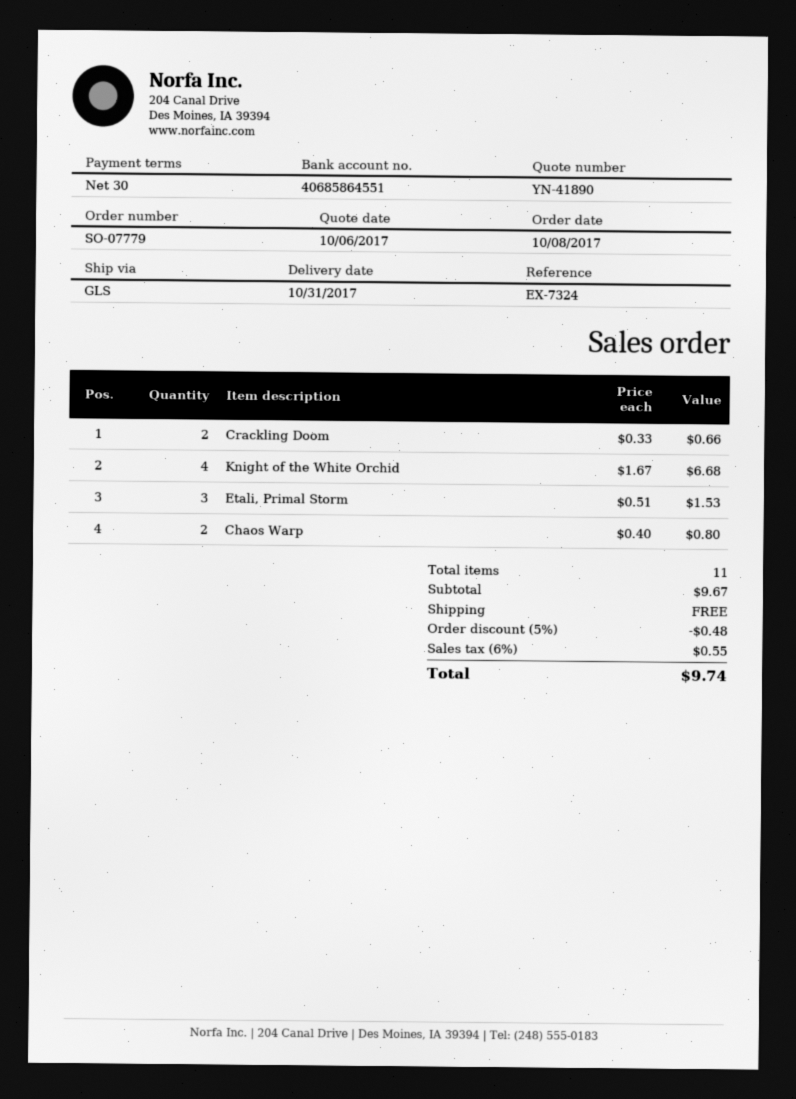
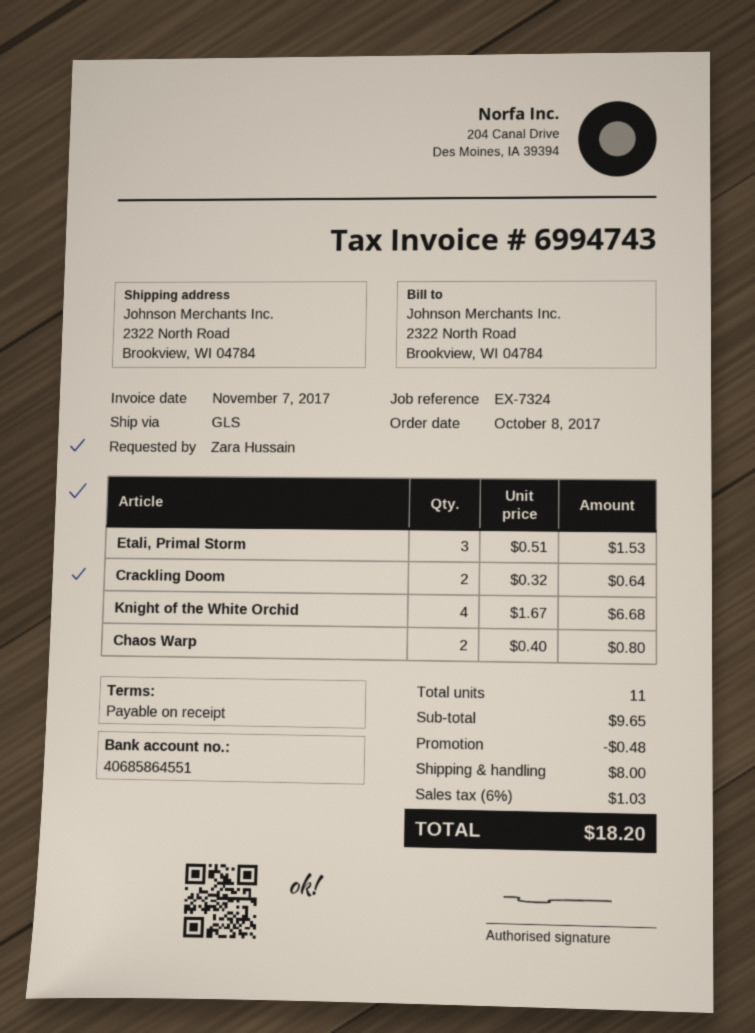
payment terms: 30 days -> on receipt
Crackling Doom: 2 x 0.33 = 0.66 -> 2 x 0.32 = 0.64
subtotal: 9.67 -> 9.65
shipping: 0.00 -> 8.00
tax: 6% = 0.55 -> 6% = 1.03
total: 9.74 -> 18.20

